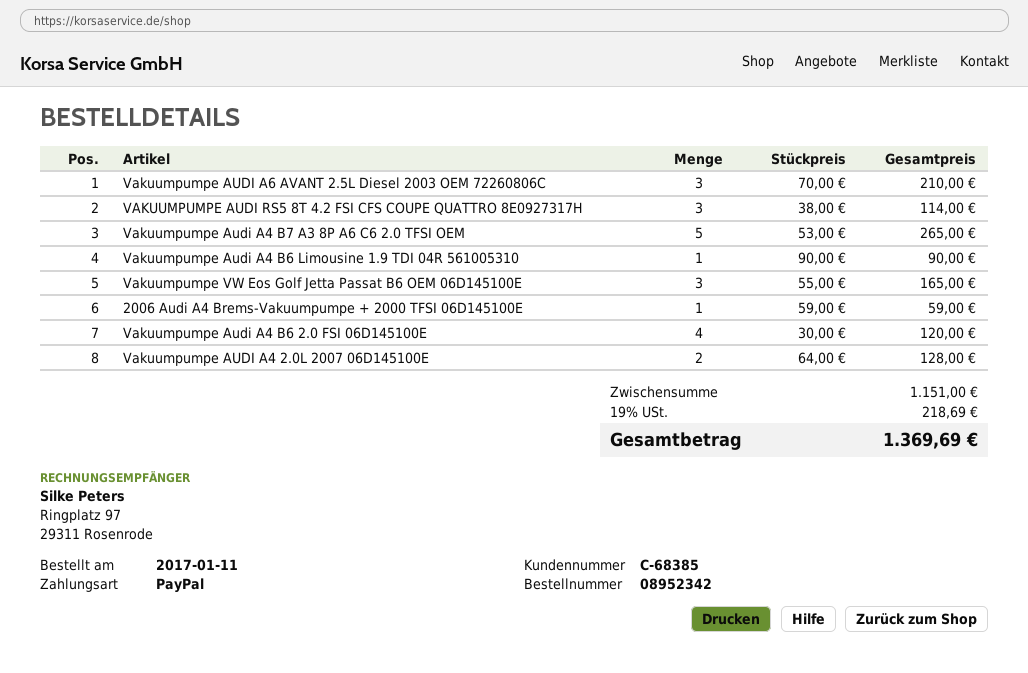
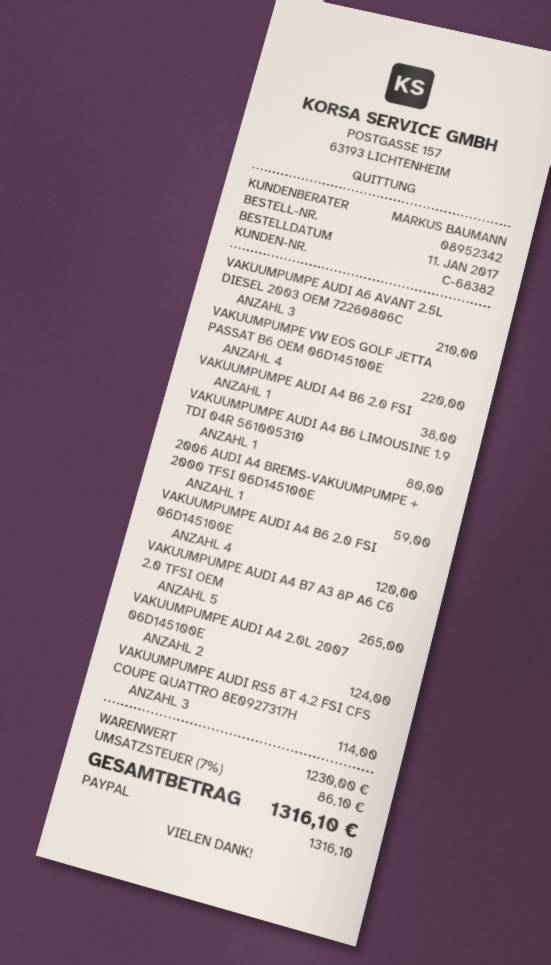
customer number: C-68385 -> C-68382
Vakuumpumpe Audi A4 B6 Limousine 1.9 TDI 04R 561005310: 1 for 90.00 -> 1 for 80.00
Vakuumpumpe VW Eos Golf Jetta Passat B6 OEM 06D145100E: 3 for 165.00 -> 4 for 220.00
Vakuumpumpe AUDI A4 2.0L 2007 06D145100E: 2 for 128.00 -> 2 for 124.00
VAKUUMPUMPE AUDI A4 B6 2.0 FSI: none -> 1 for 38.00
subtotal: 1151.00 -> 1230.00
tax: 19% = 218.69 -> 7% = 86.10
total: 1369.69 -> 1316.10

